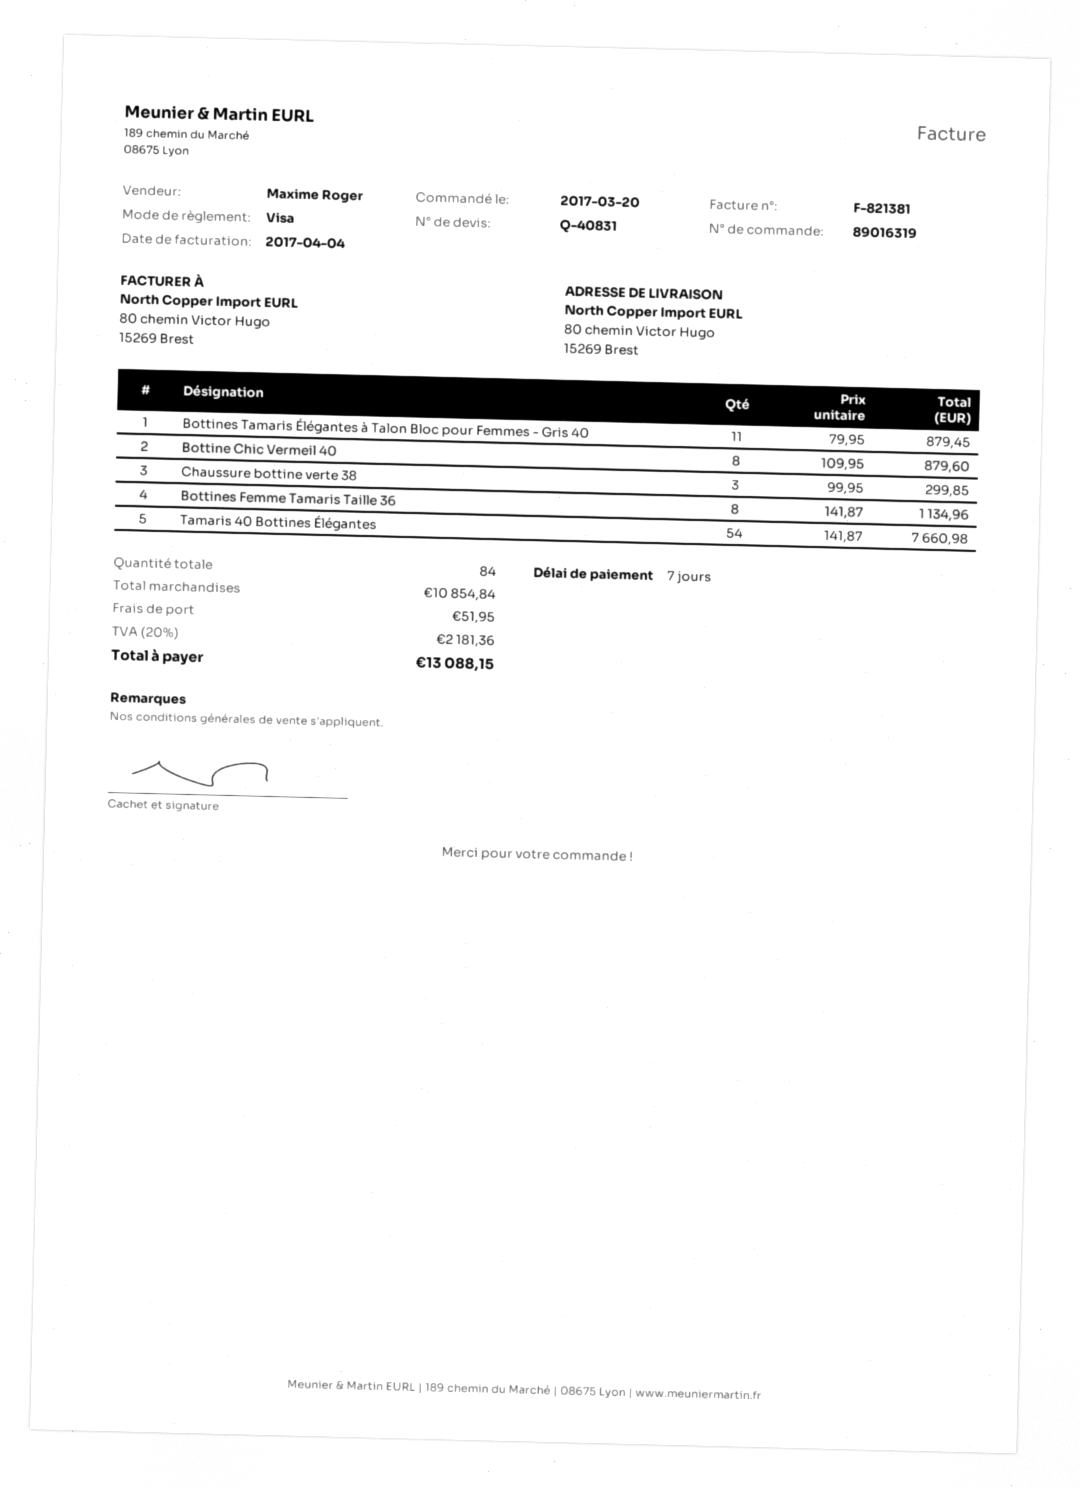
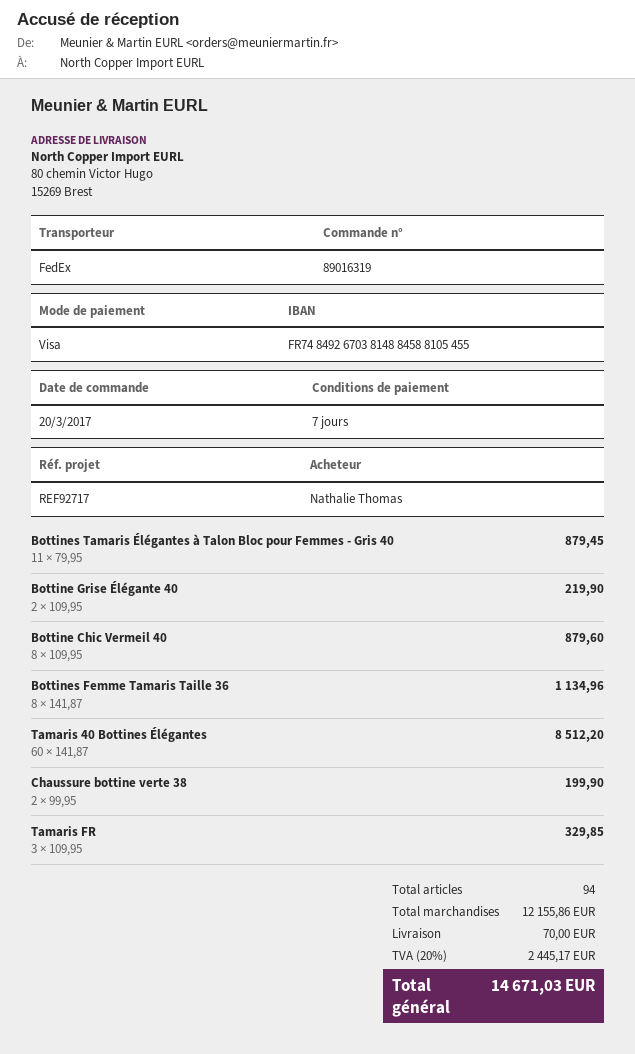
Chaussure bottine verte 38: 3 x 99.95 = 299.85 -> 2 x 99.95 = 199.90
Tamaris 40 Bottines Élégantes: 54 x 141.87 = 7660.98 -> 60 x 141.87 = 8512.20
Bottine Grise Élégante 40: none -> 2 x 109.95 = 219.90
Tamaris FR: none -> 3 x 109.95 = 329.85
total quantity: 84 -> 94
subtotal: 10854.84 -> 12155.86
shipping: 51.95 -> 70.00
tax: 20% = 2181.36 -> 20% = 2445.17
total: 13088.15 -> 14671.03

